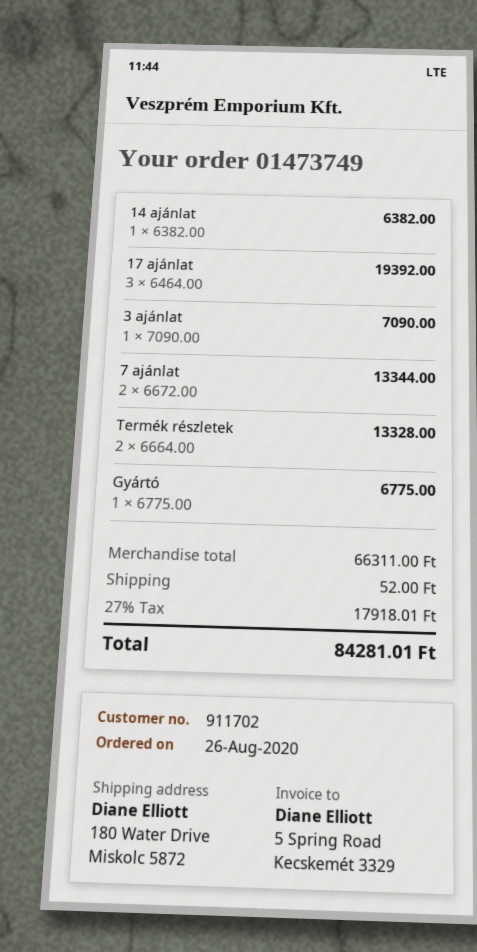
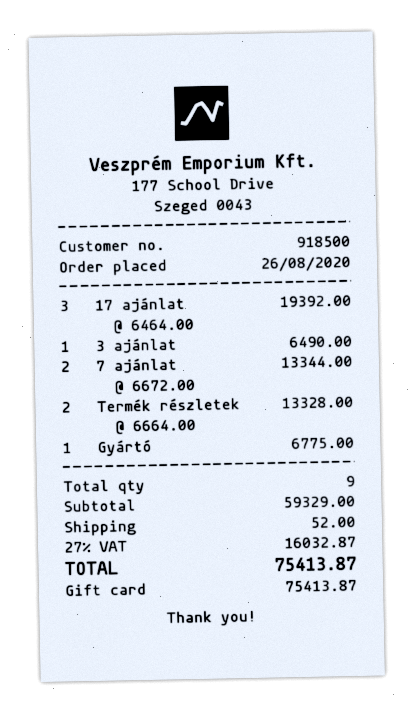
customer number: 911702 -> 918500
14 ajánlat: 1 x 6382.00 = 6382.00 -> none
3 ajánlat: 1 x 7090.00 = 7090.00 -> 1 x 6490.00 = 6490.00
subtotal: 66311.00 -> 59329.00
tax: 27% = 17918.01 -> 27% = 16032.87
total: 84281.01 -> 75413.87

